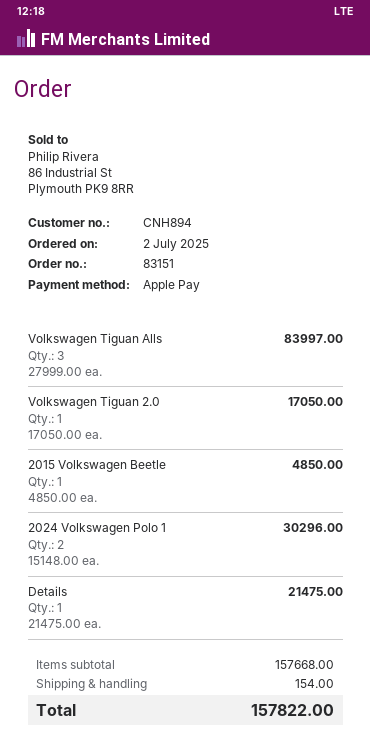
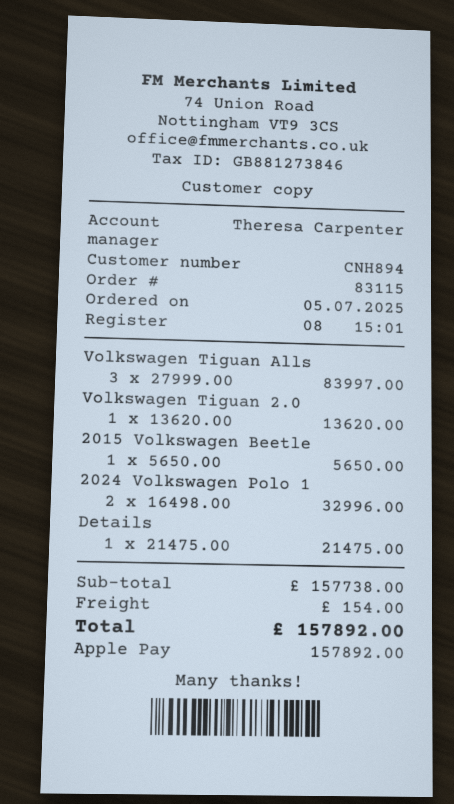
order number: 83151 -> 83115
order date: 2025-07-02 -> 2025-07-05
Volkswagen Tiguan 2.0: 1 x 17050.00 = 17050.00 -> 1 x 13620.00 = 13620.00
2015 Volkswagen Beetle: 1 x 4850.00 = 4850.00 -> 1 x 5650.00 = 5650.00
2024 Volkswagen Polo 1: 2 x 15148.00 = 30296.00 -> 2 x 16498.00 = 32996.00
subtotal: 157668.00 -> 157738.00
total: 157822.00 -> 157892.00

